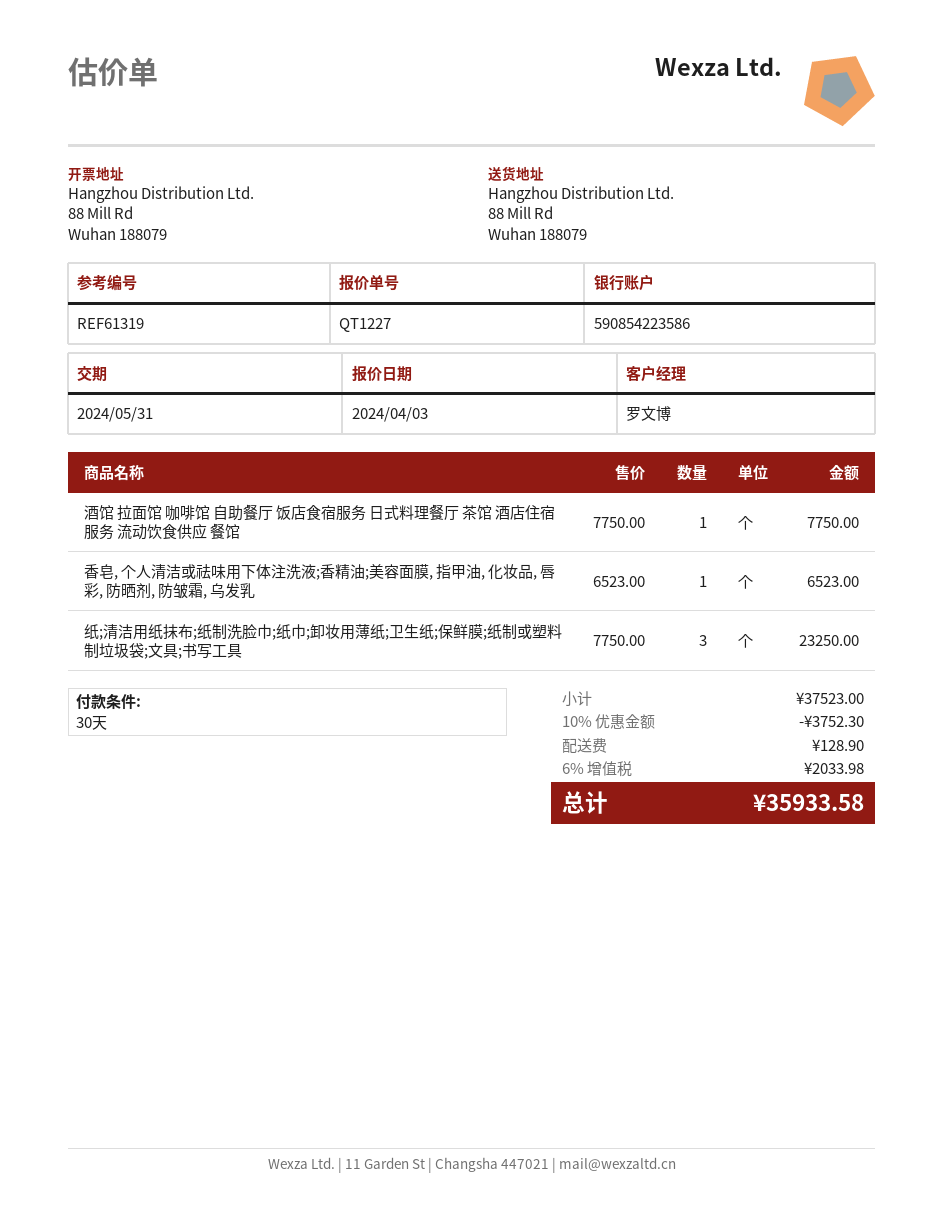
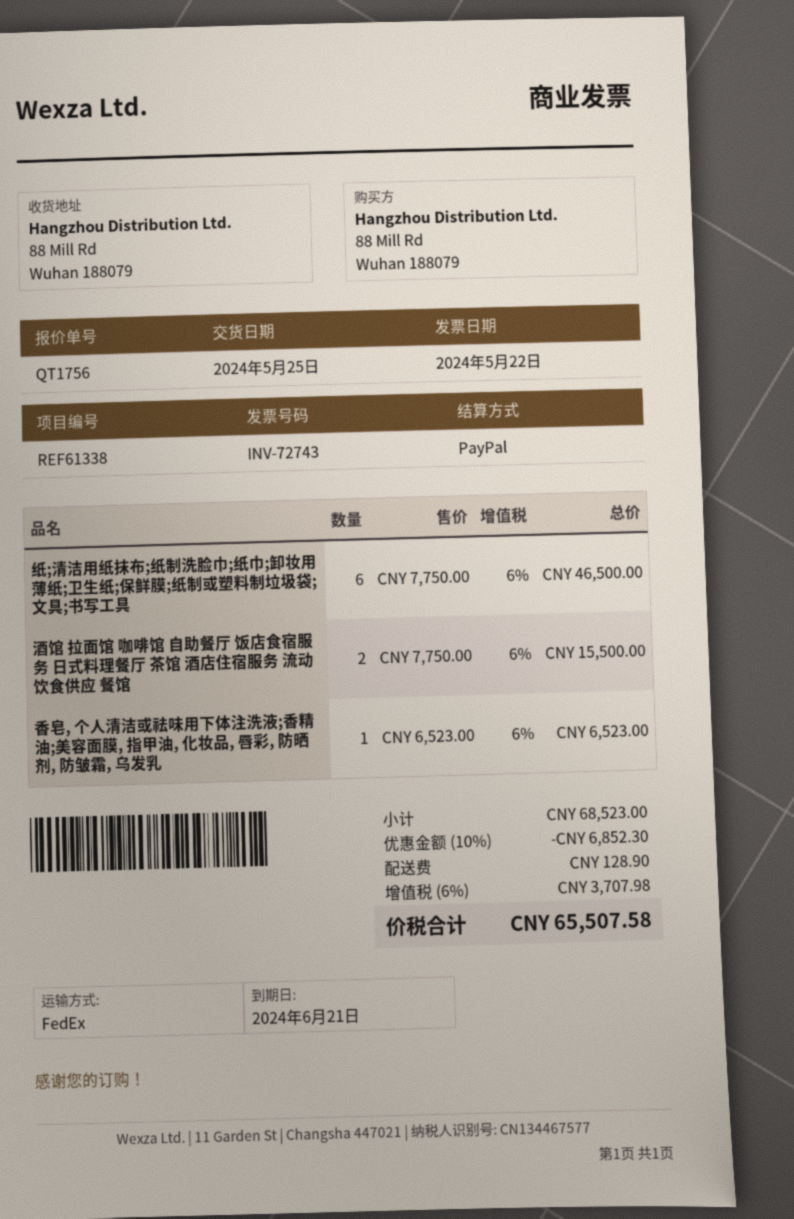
quote number: QT1227 -> QT1756
delivery date: 2024-05-31 -> 2024-05-25
reference: REF61319 -> REF61338
酒馆 拉面馆 咖啡馆 自助餐厅 饭店食宿服务 日式料理餐厅 茶馆 酒店住宿服务 流动饮食供应 餐馆: 1 x 7750.00 = 7750.00 -> 2 x 7750.00 = 15500.00
纸;清洁用纸抹布;纸制洗脸巾;纸巾;卸妆用薄纸;卫生纸;保鲜膜;纸制或塑料制垃圾袋;文具;书写工具: 3 x 7750.00 = 23250.00 -> 6 x 7750.00 = 46500.00
subtotal: 37523.00 -> 68523.00
discount: 10% = 3752.30 -> 10% = 6852.30
tax: 6% = 2033.98 -> 6% = 3707.98
total: 35933.58 -> 65507.58

